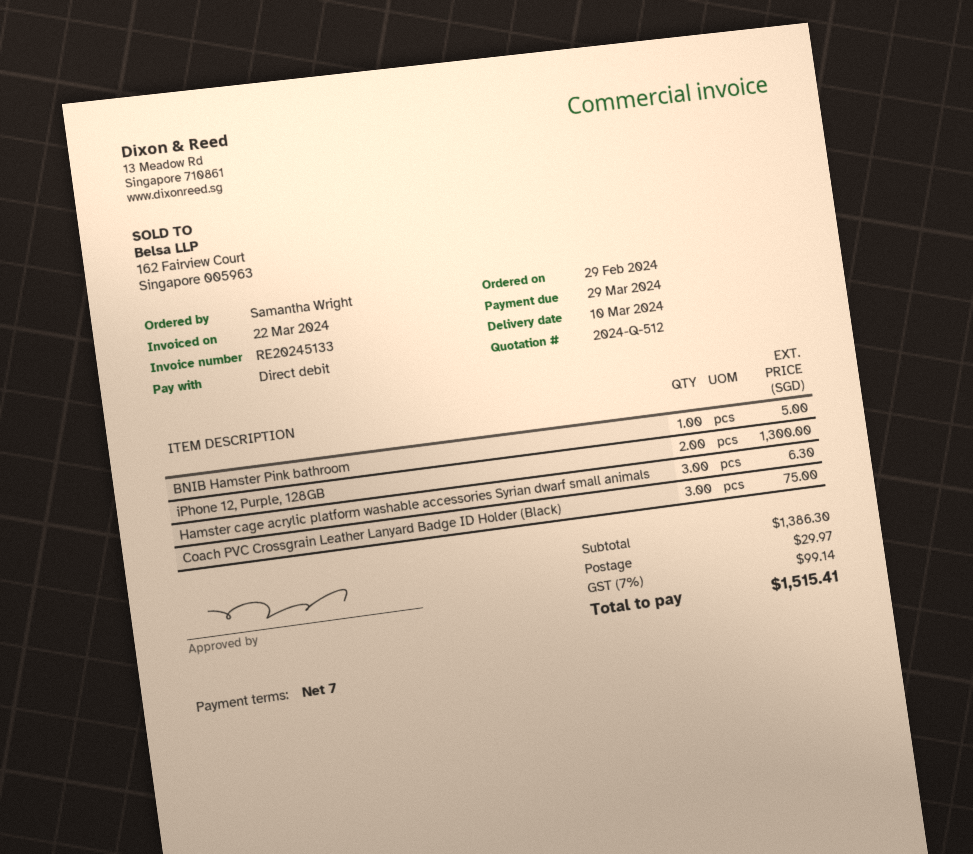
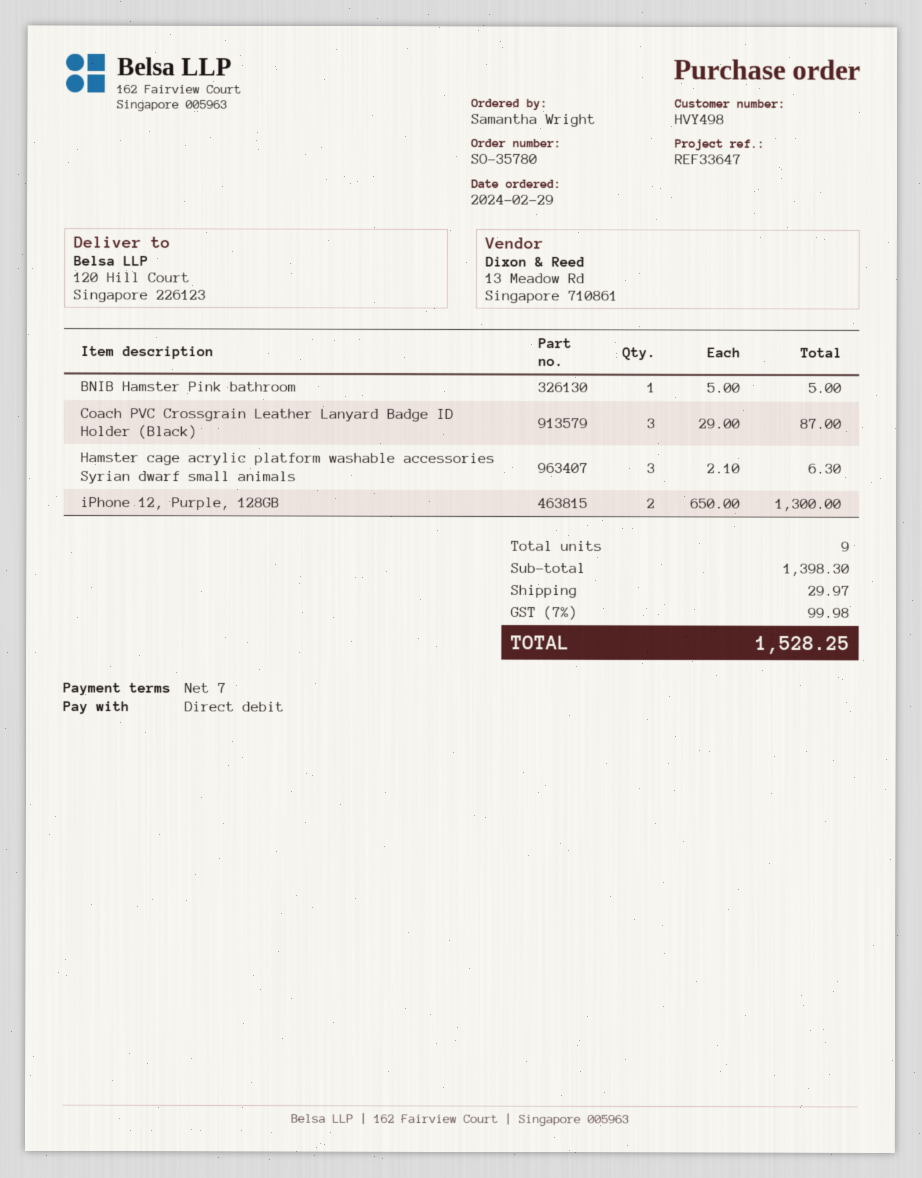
Coach PVC Crossgrain Leather Lanyard Badge ID Holder (Black): 3 for 75.00 -> 3 for 87.00
subtotal: 1386.30 -> 1398.30
tax: 7% = 99.14 -> 7% = 99.98
total: 1515.41 -> 1528.25

